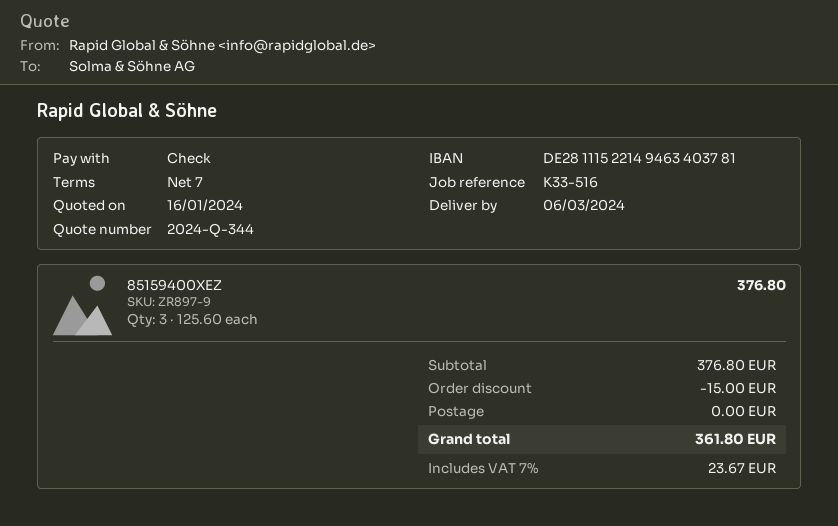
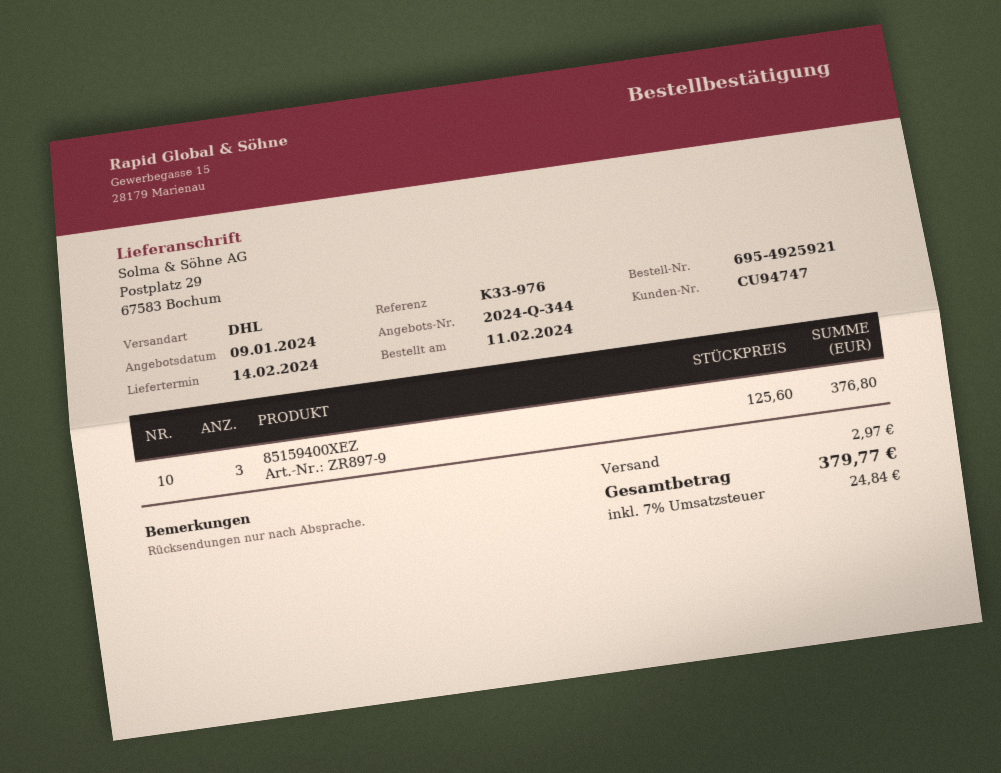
quote date: 2024-01-16 -> 2024-01-09
delivery date: 2024-03-06 -> 2024-02-14
reference: K33-516 -> K33-976
discount: 15.00 -> none
shipping: 0.00 -> 2.97
tax: 7% = 23.67 -> 7% = 24.84
total: 361.80 -> 379.77

